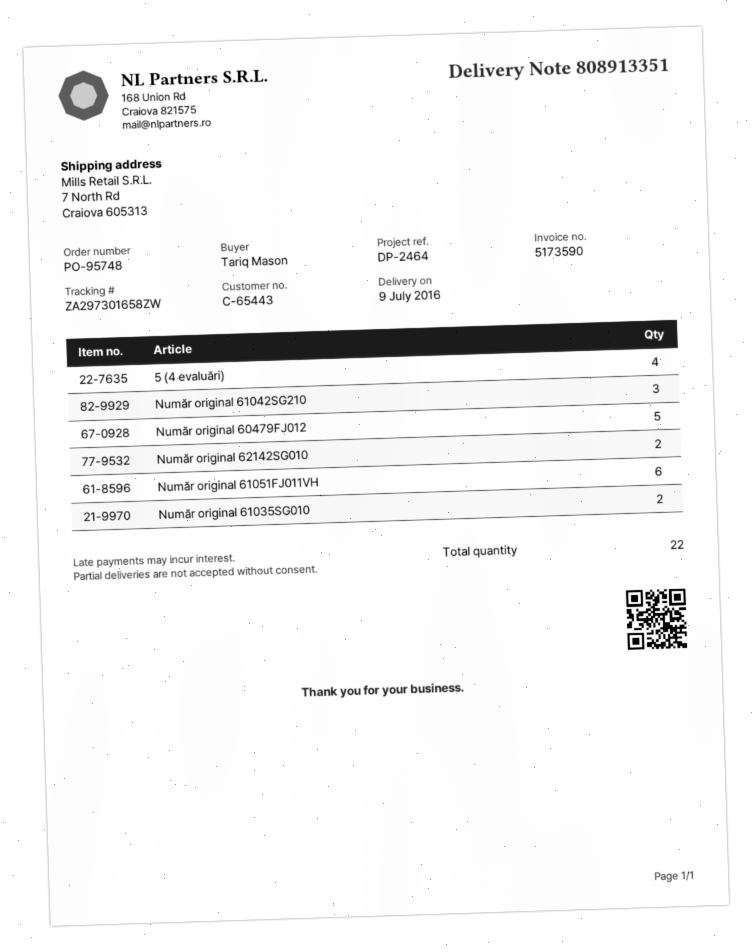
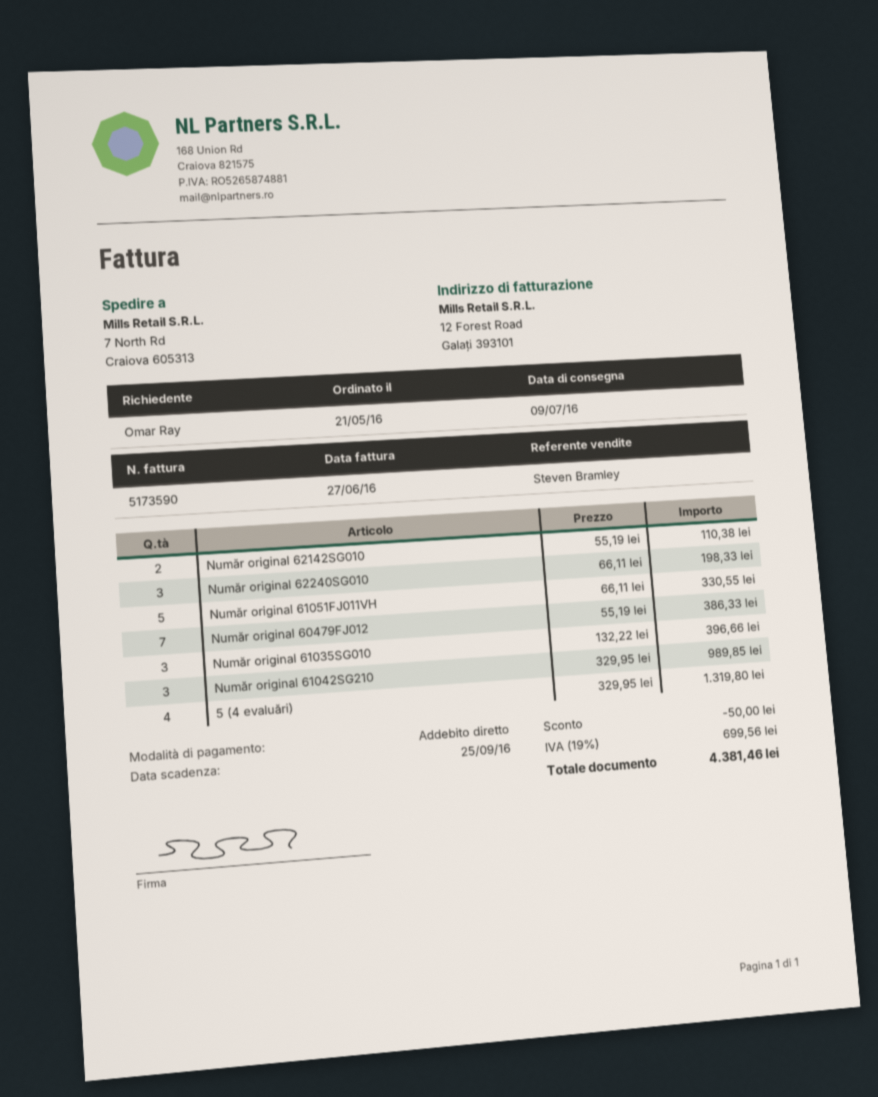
ordered by: Tariq Mason -> Omar Ray
Număr original 60479FJ012: 5 -> 7
Număr original 61051FJ011VH: 6 -> 5
Număr original 61035SG010: 2 -> 3
Număr original 62240SG010: none -> 3

